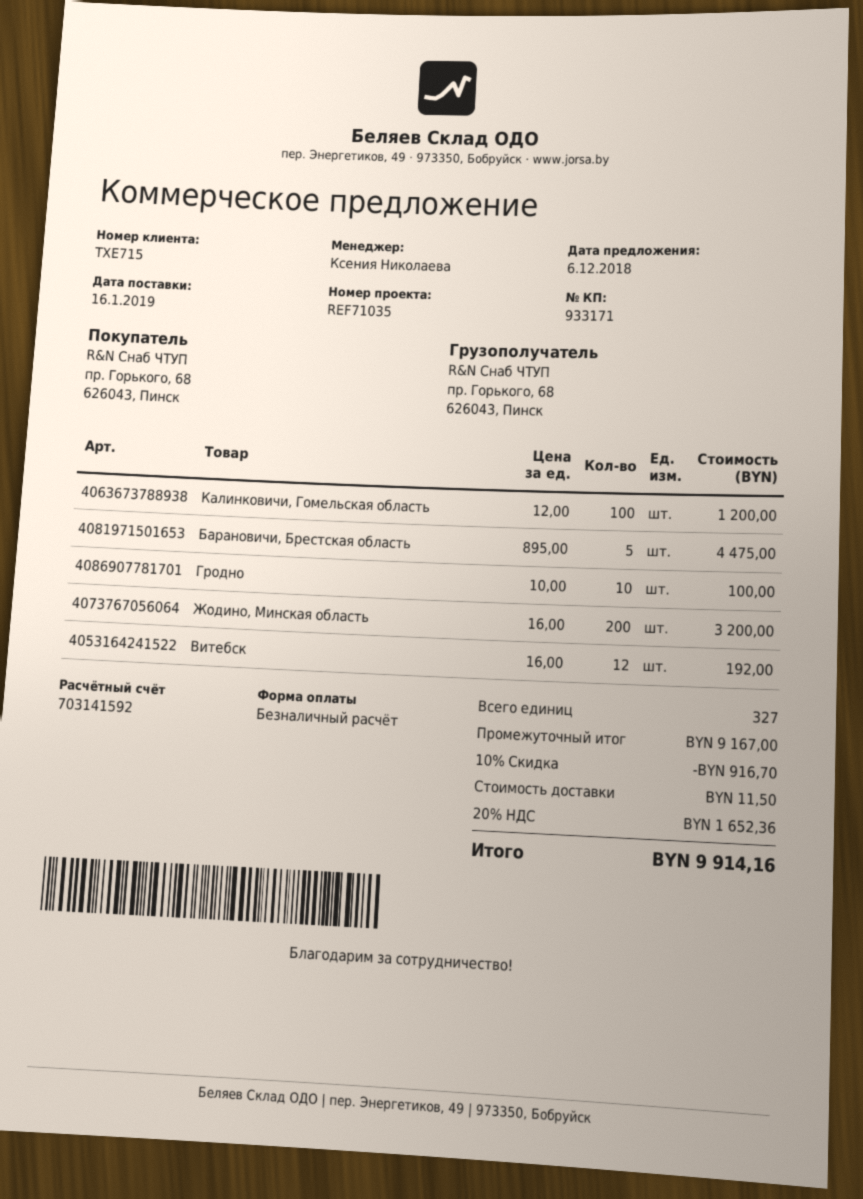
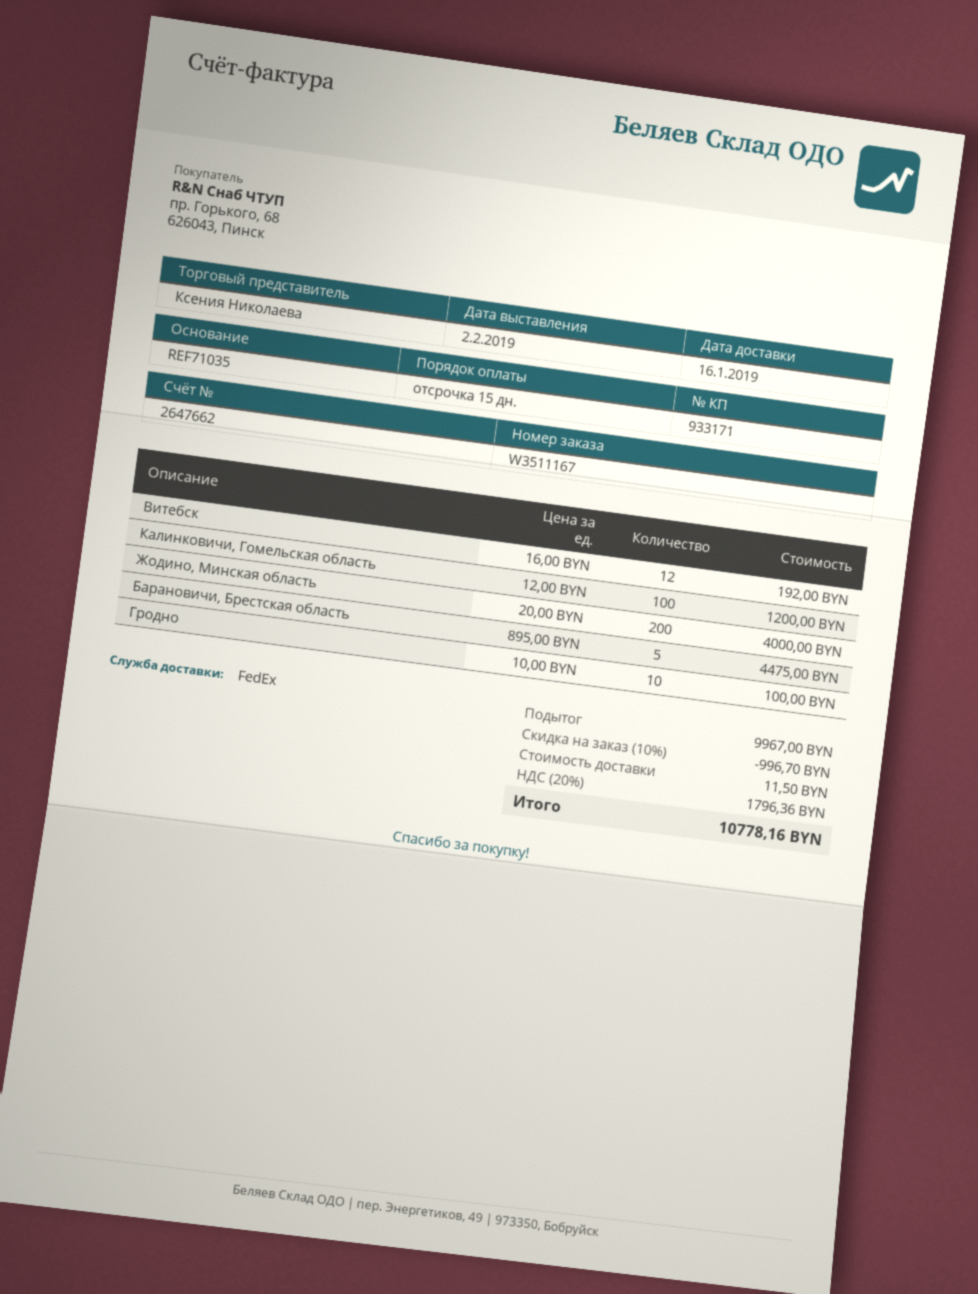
Жодино, Минская область: 200 x 16.00 = 3200.00 -> 200 x 20.00 = 4000.00
subtotal: 9167.00 -> 9967.00
discount: 10% = 916.70 -> 10% = 996.70
tax: 20% = 1652.36 -> 20% = 1796.36
total: 9914.16 -> 10778.16

